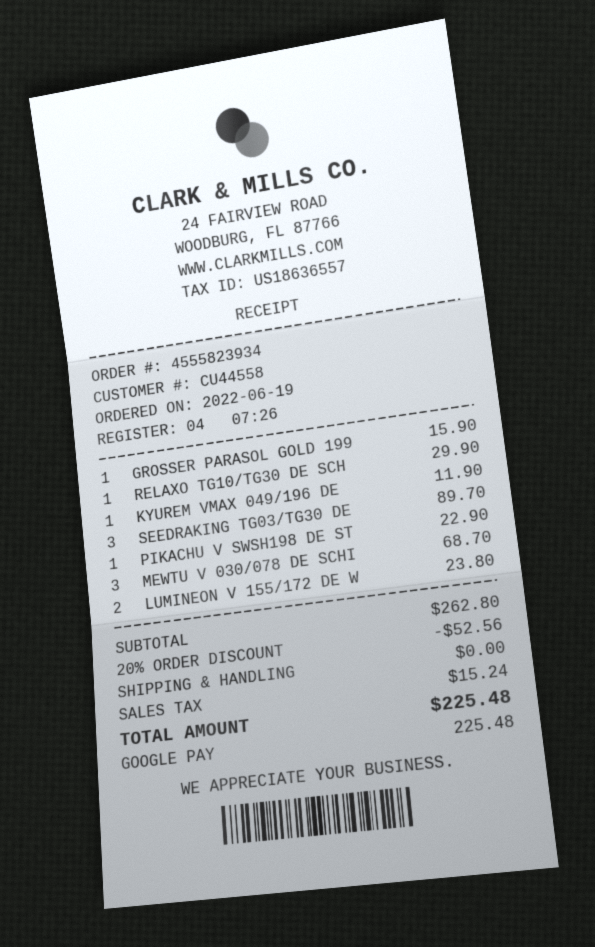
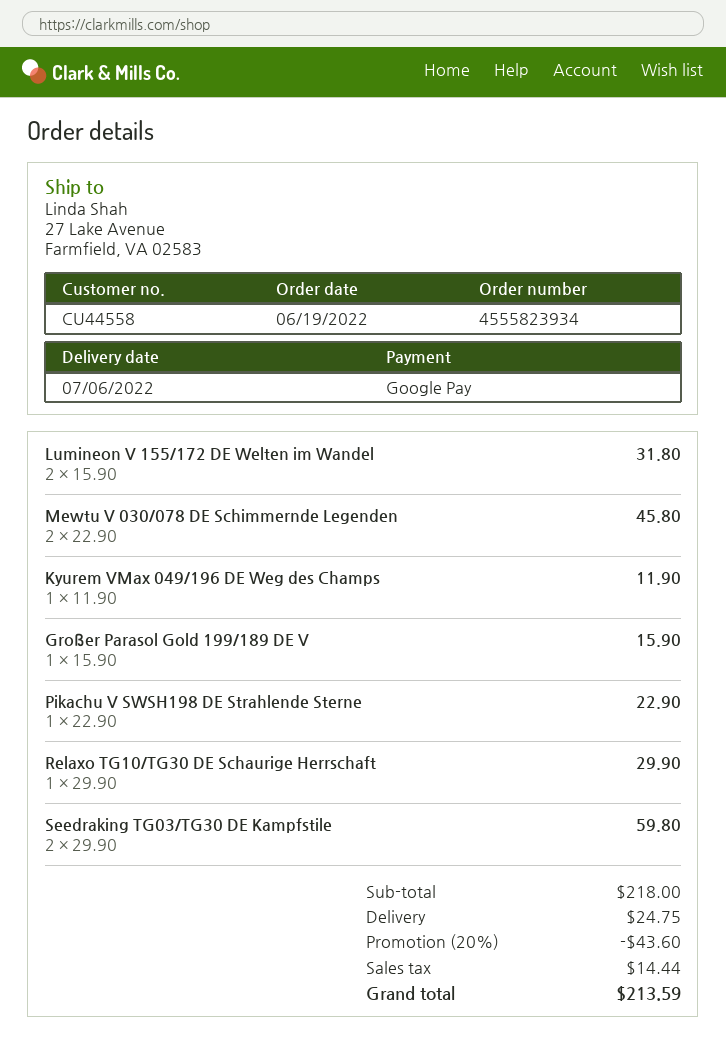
SEEDRAKING TG03/TG30 DE: 3 for 89.70 -> 2 for 59.80
MEWTU V 030/078 DE SCHI: 3 for 68.70 -> 2 for 45.80
LUMINEON V 155/172 DE W: 2 for 23.80 -> 2 for 31.80
subtotal: 262.80 -> 218.00
discount: 20% = 52.56 -> 20% = 43.60
shipping: 0.00 -> 24.75
tax: 15.24 -> 14.44
total: 225.48 -> 213.59

